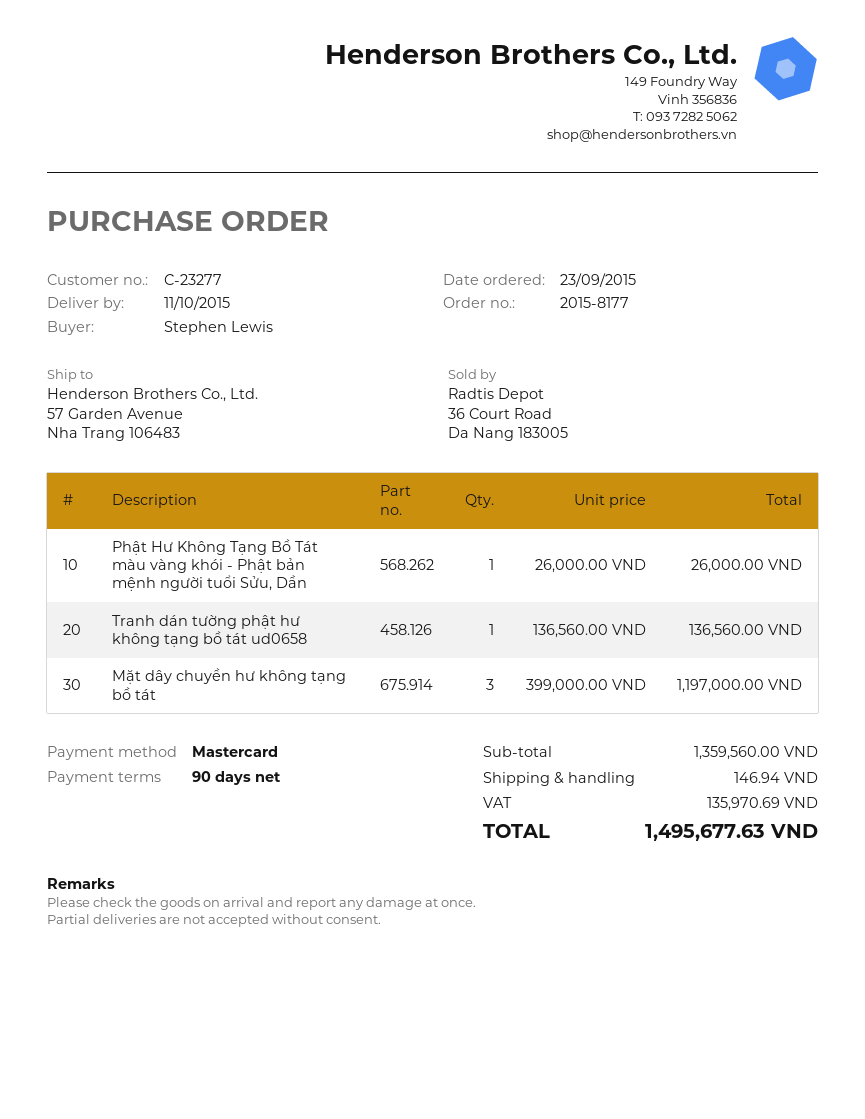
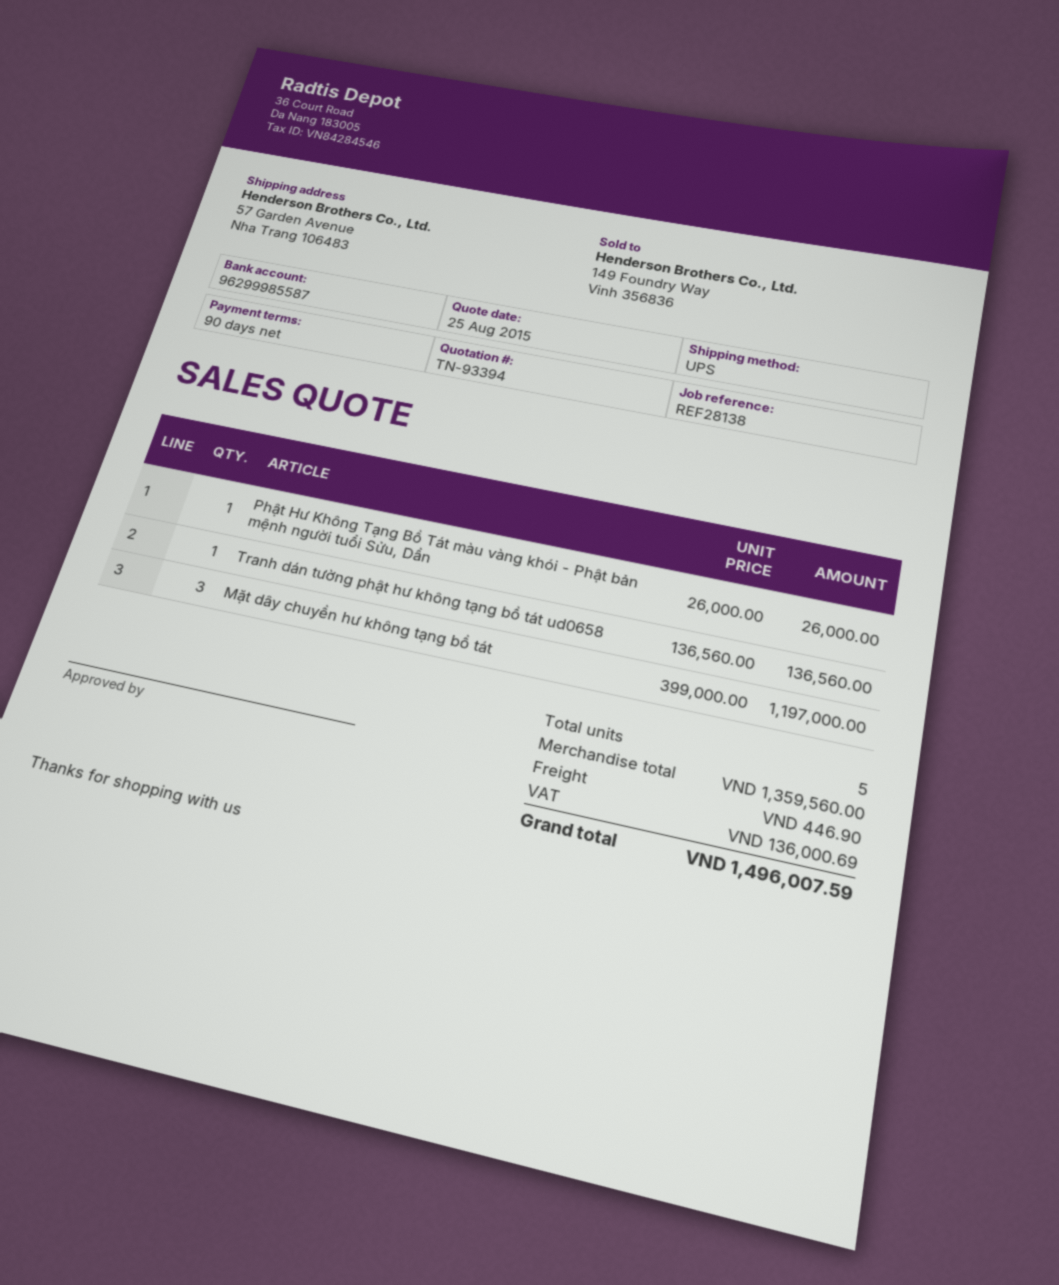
shipping: 146.94 -> 446.90
tax: 135970.69 -> 136000.69
total: 1495677.63 -> 1496007.59

